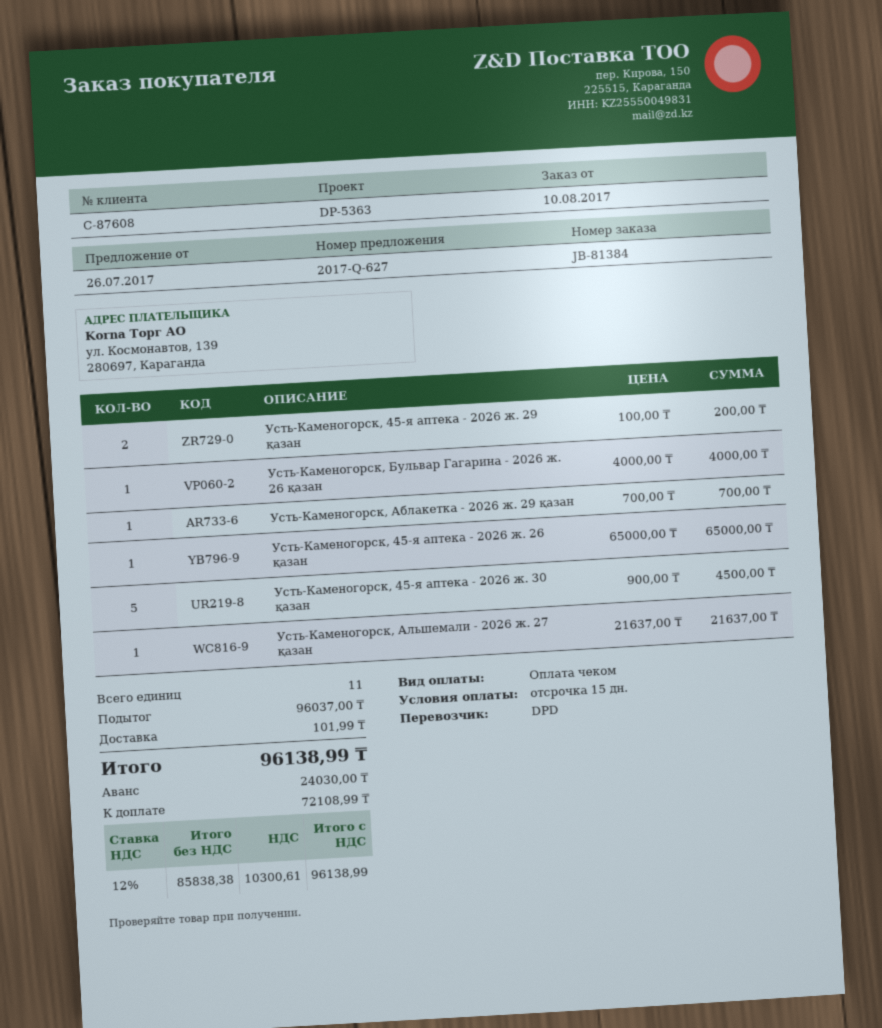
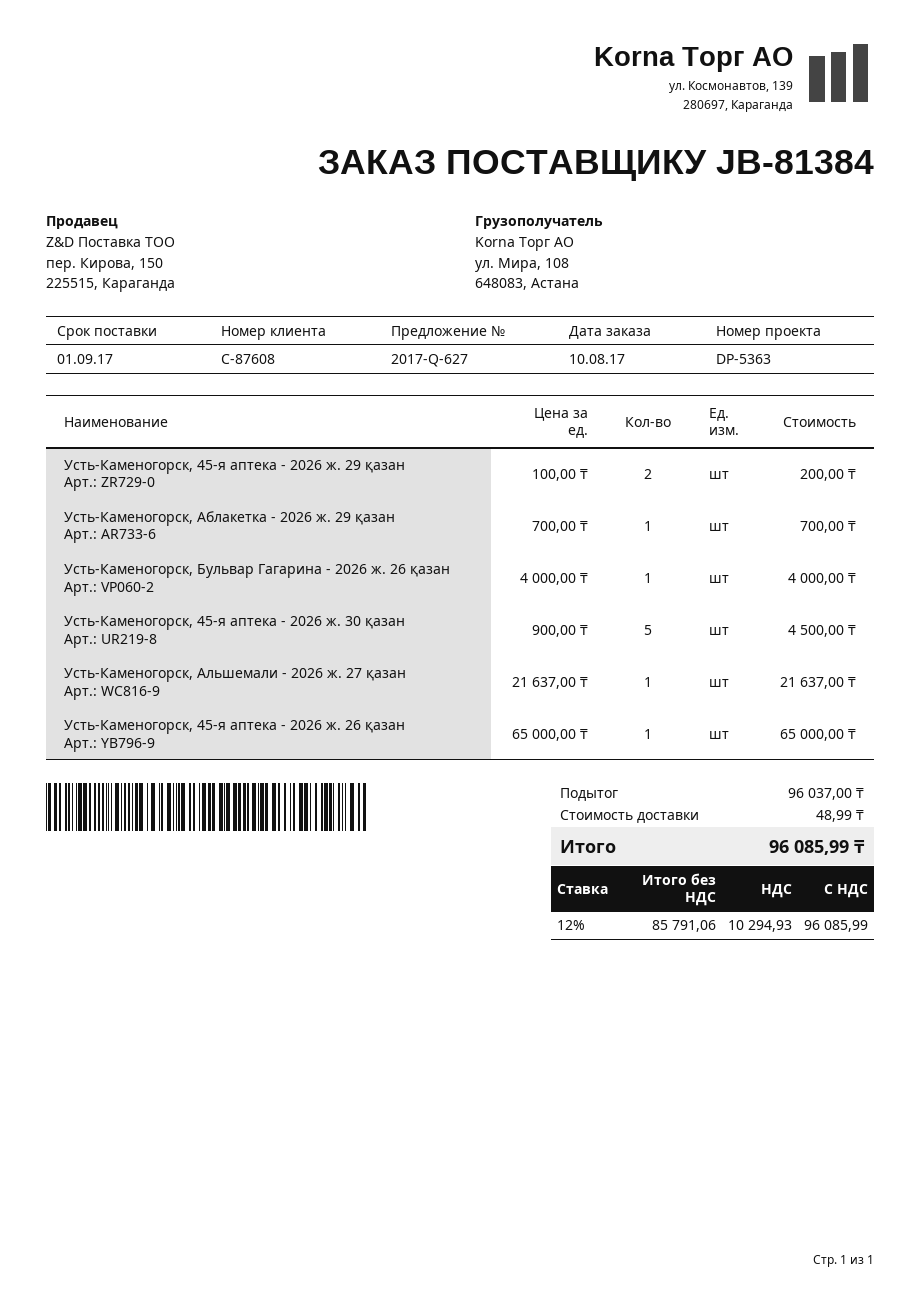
shipping: 101.99 -> 48.99
net: 85838.38 -> 85791.06
tax: 12% = 10300.61 -> 12% = 10294.93
total: 96138.99 -> 96085.99

